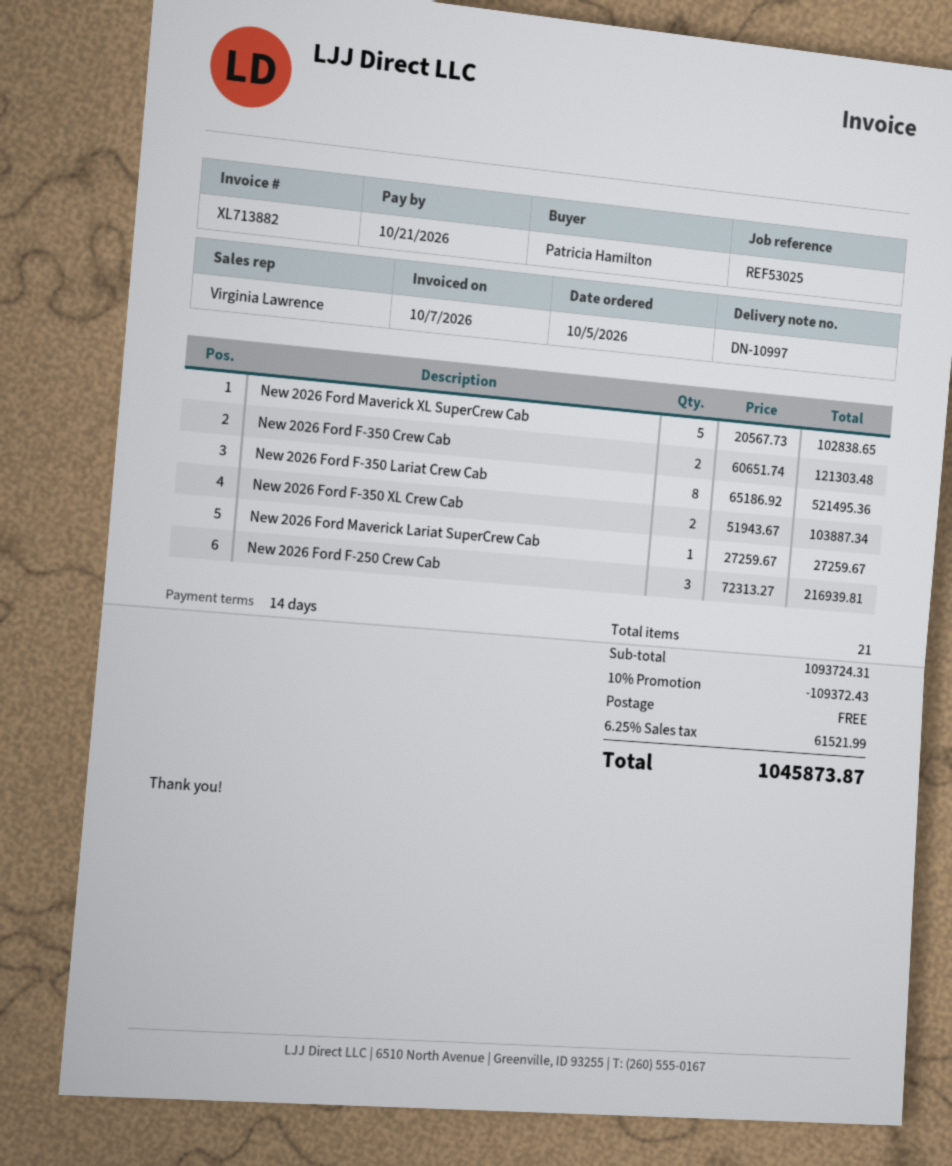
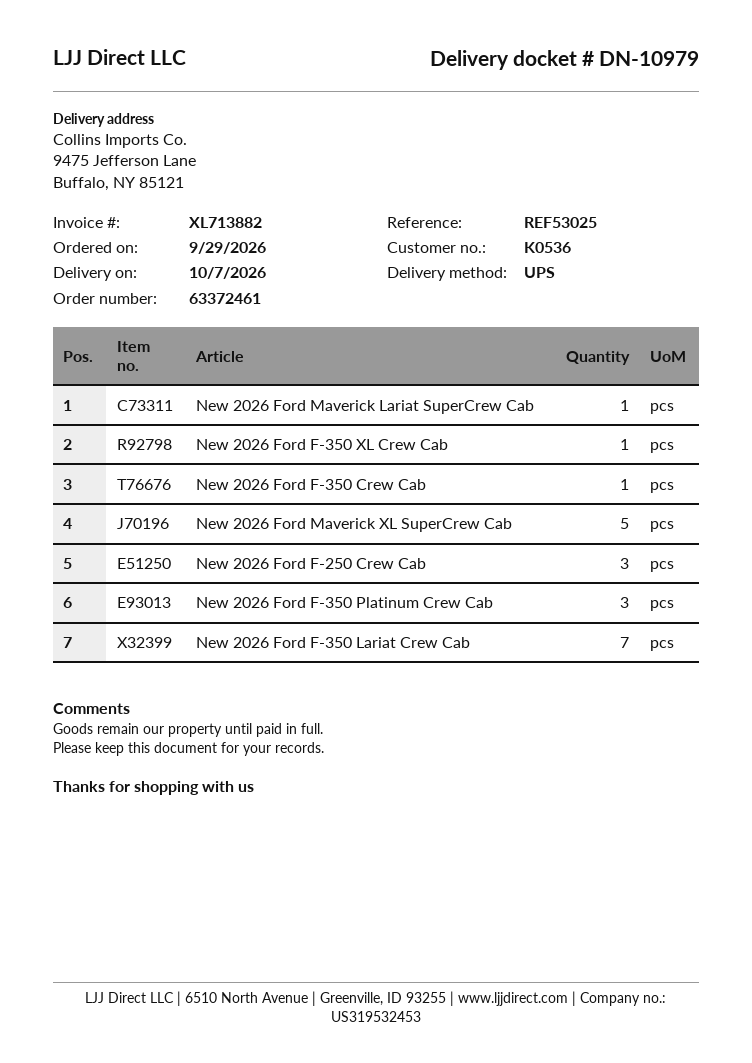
order date: 2026-10-05 -> 2026-09-29
delivery note number: DN-10997 -> DN-10979
New 2026 Ford F-350 Crew Cab: 2 -> 1
New 2026 Ford F-350 Lariat Crew Cab: 8 -> 7
New 2026 Ford F-350 XL Crew Cab: 2 -> 1
New 2026 Ford F-350 Platinum Crew Cab: none -> 3

